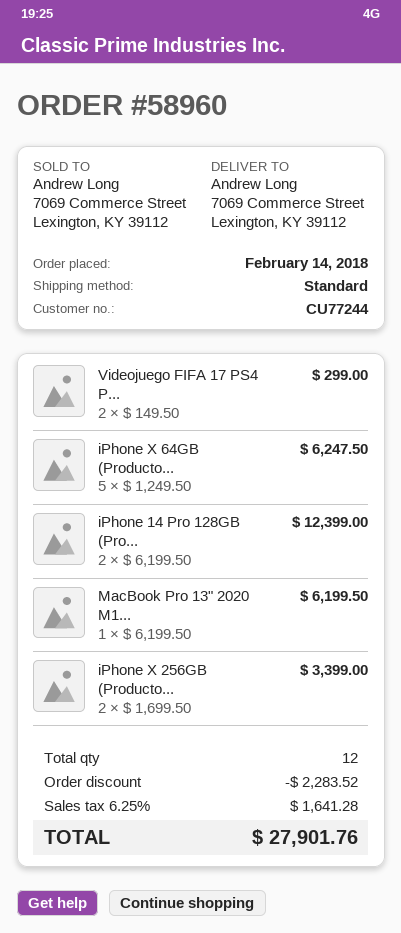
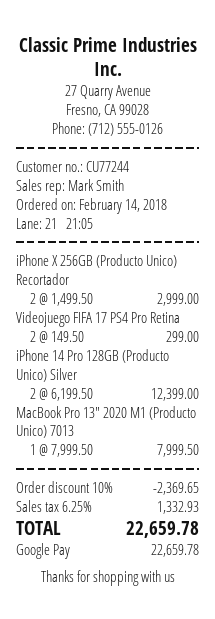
iPhone X 64GB (Producto...: 5 x 1249.50 = 6247.50 -> none
MacBook Pro 13" 2020 M1...: 1 x 6199.50 = 6199.50 -> 1 x 7999.50 = 7999.50
iPhone X 256GB (Producto...: 2 x 1699.50 = 3399.00 -> 2 x 1499.50 = 2999.00
discount: 2283.52 -> 2369.65
tax: 6.25% = 1641.28 -> 6.25% = 1332.93
total: 27901.76 -> 22659.78

